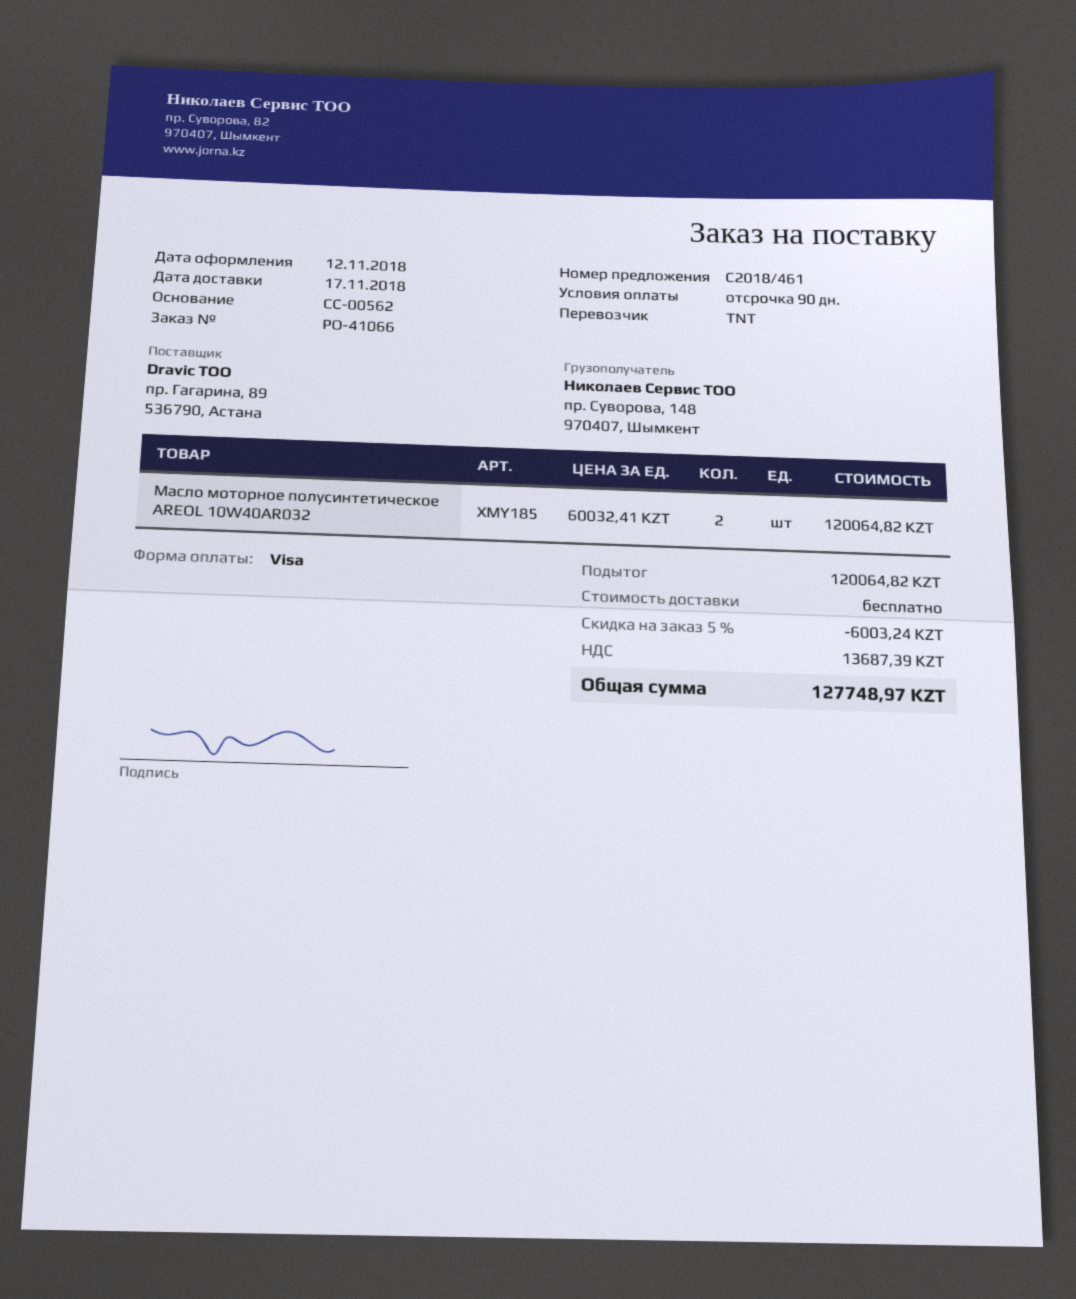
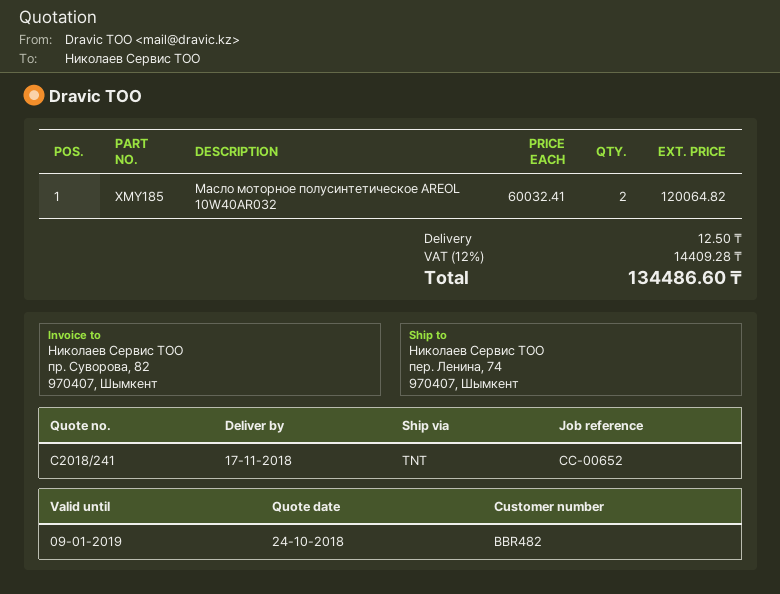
quote number: C2018/461 -> C2018/241
reference: CC-00562 -> CC-00652
ship to: пр. Суворова, 148, 970407, Шымкент -> пер. Ленина, 74, 970407, Шымкент
discount: 5% = 6003.24 -> none
shipping: 0.00 -> 12.50
tax: 13687.39 -> 14409.28
total: 127748.97 -> 134486.60

